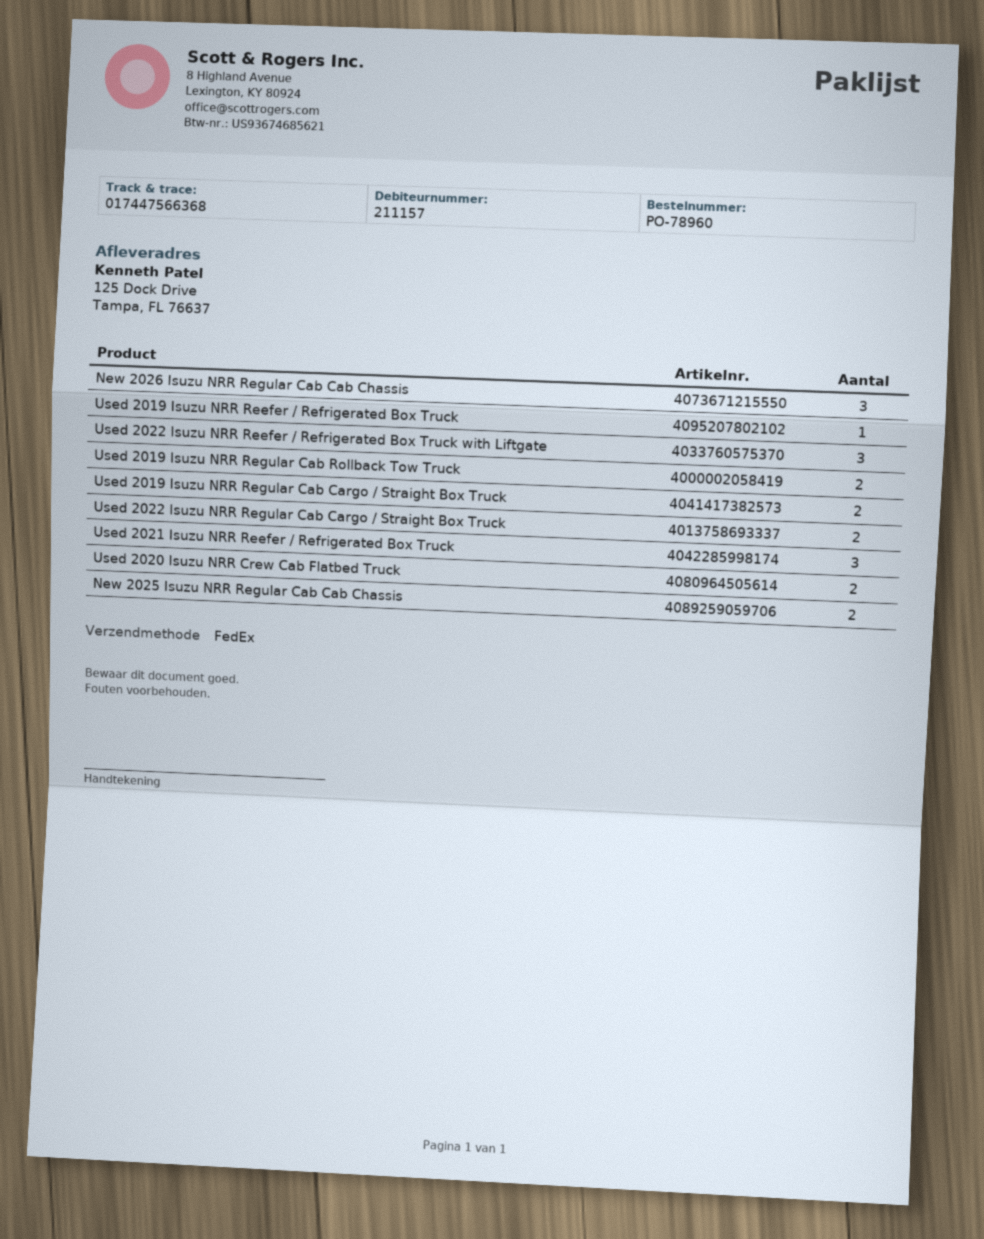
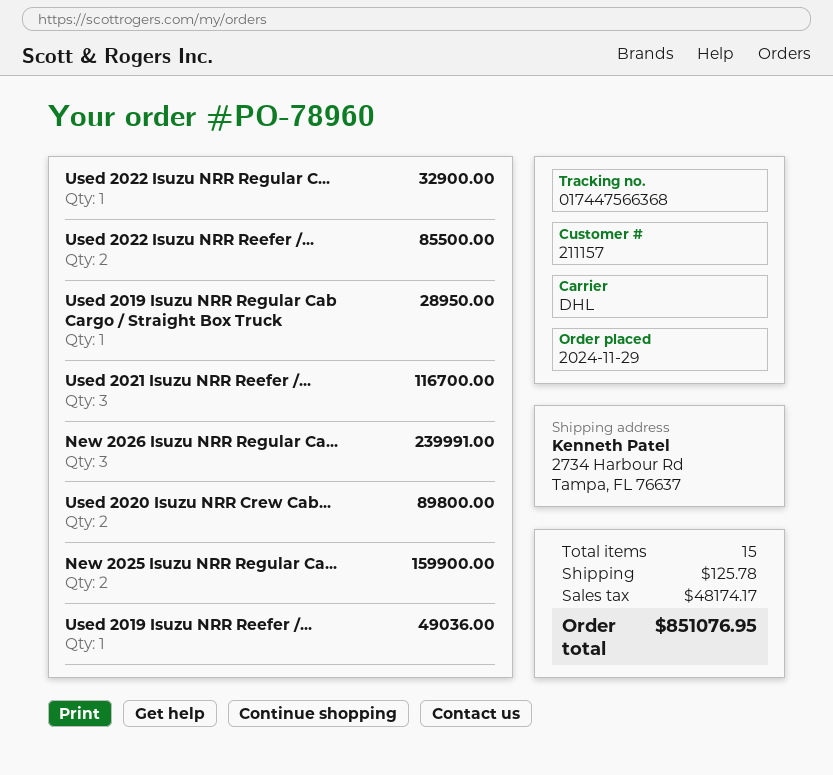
shipping method: FedEx -> DHL
ship to: 125 Dock Drive, Tampa, FL 76637 -> 2734 Harbour Rd, Tampa, FL 76637
Used 2022 Isuzu NRR Reefer / Refrigerated Box Truck with Liftgate: 3 -> 2
Used 2019 Isuzu NRR Regular Cab Rollback Tow Truck: 2 -> none
Used 2019 Isuzu NRR Regular Cab Cargo / Straight Box Truck: 2 -> 1
Used 2022 Isuzu NRR Regular Cab Cargo / Straight Box Truck: 2 -> 1

